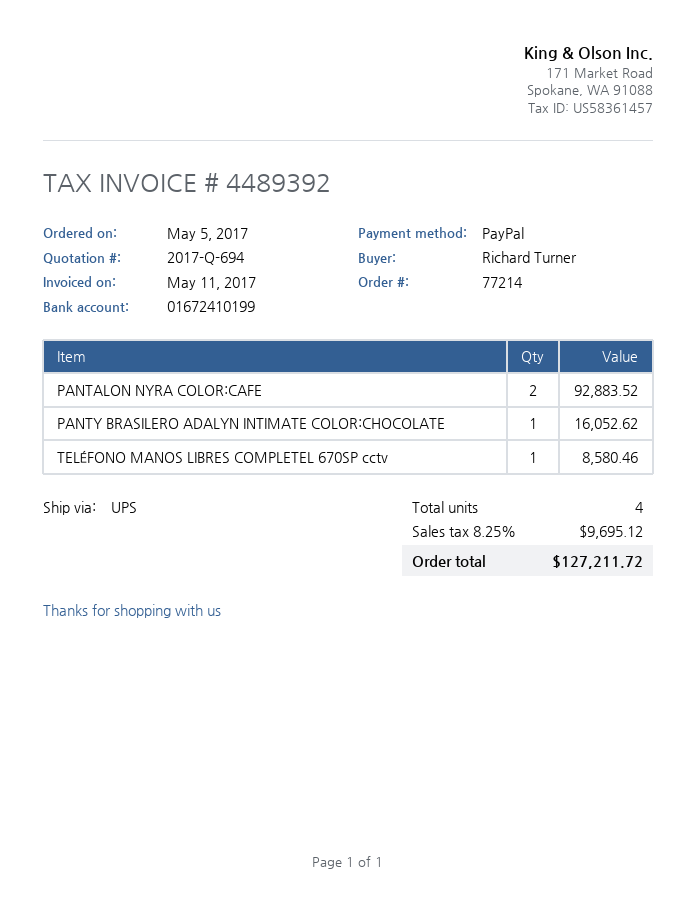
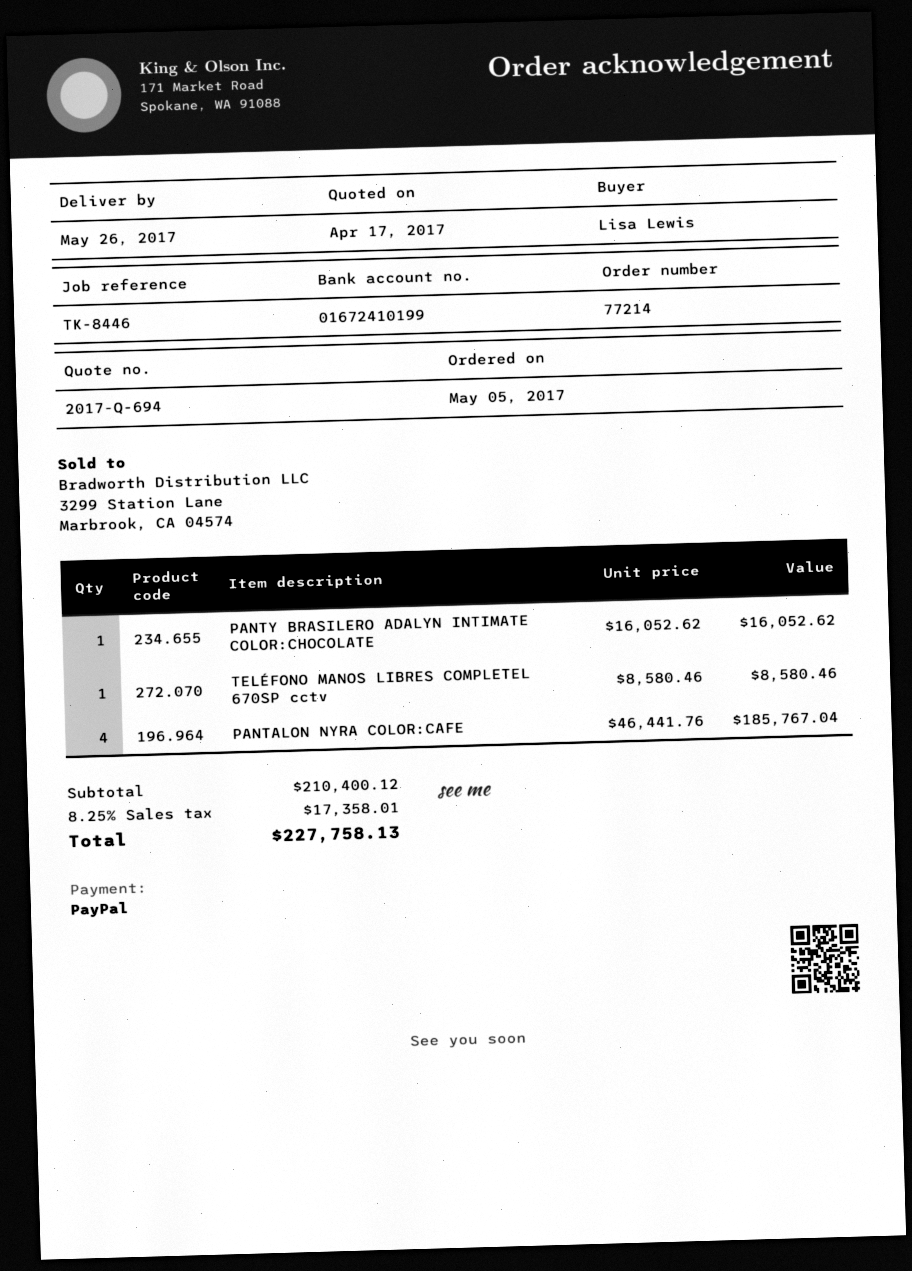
ordered by: Richard Turner -> Lisa Lewis
PANTALON NYRA COLOR:CAFE: 2 for 92883.52 -> 4 for 185767.04
tax: 8.25% = 9695.12 -> 8.25% = 17358.01
total: 127211.72 -> 227758.13

